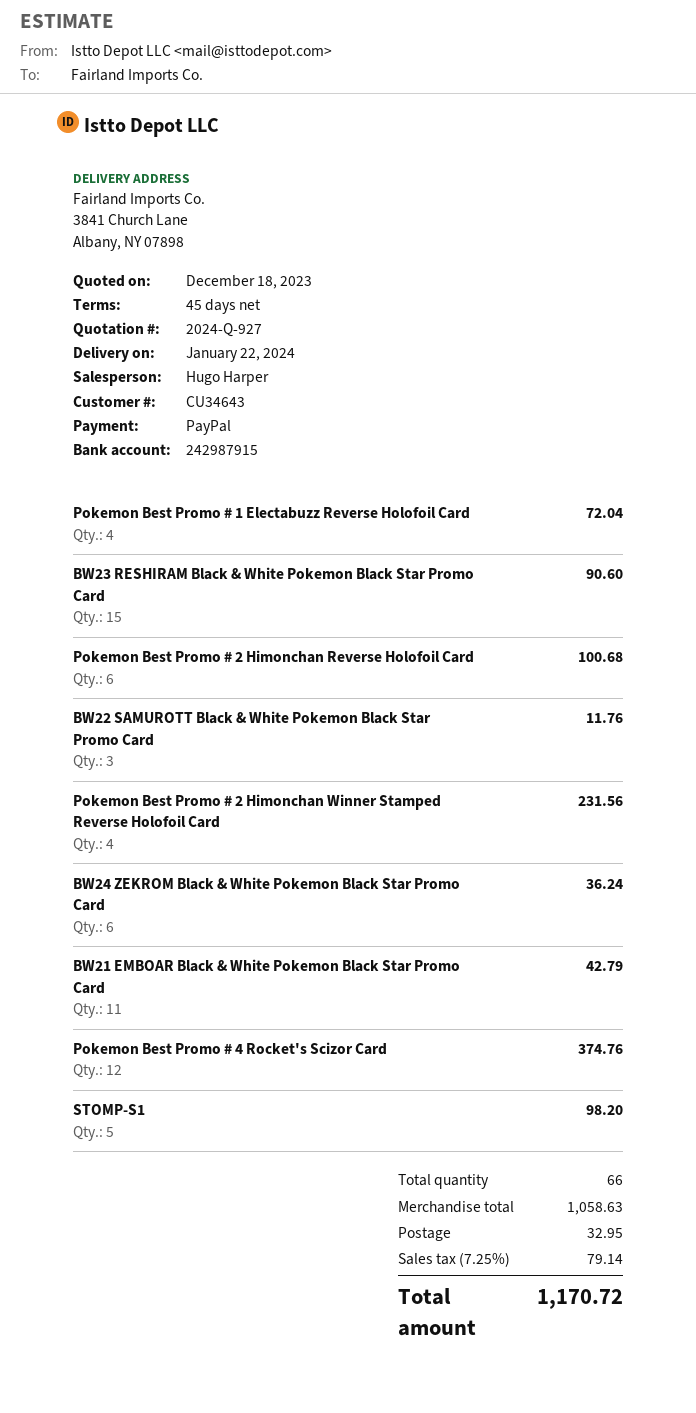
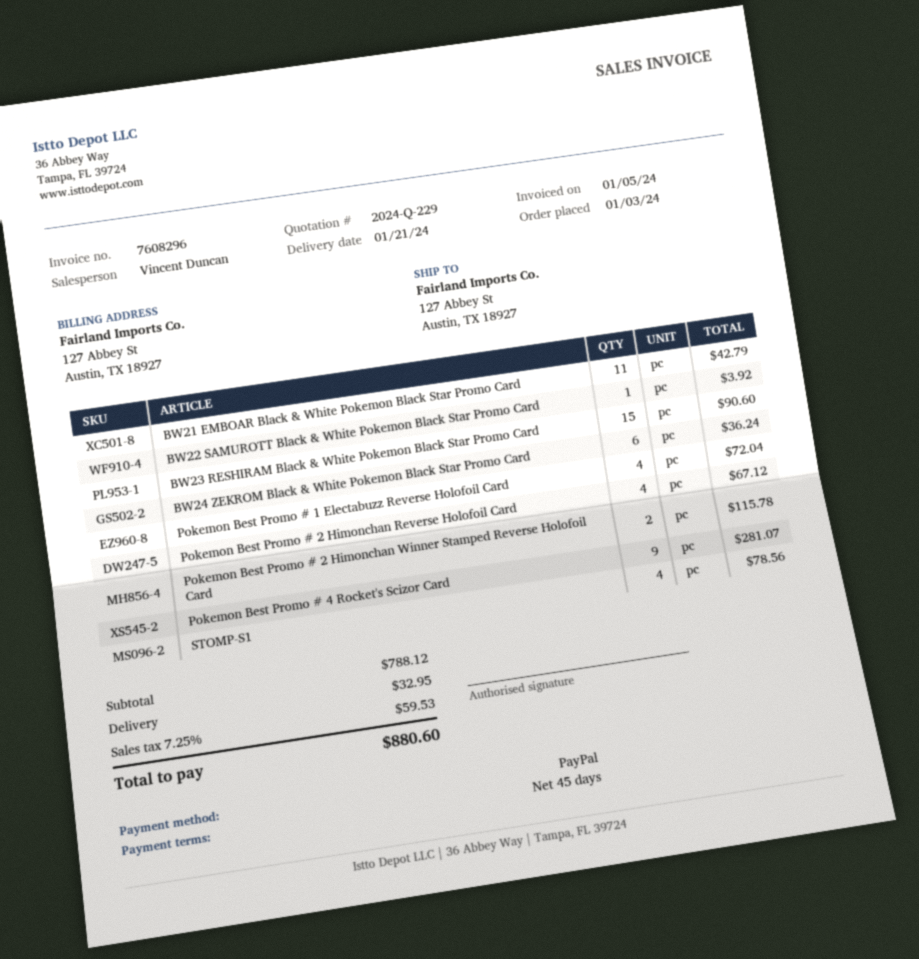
quote number: 2024-Q-927 -> 2024-Q-229
delivery date: 2024-01-22 -> 2024-01-21
sales rep: Hugo Harper -> Vincent Duncan
ship to: 3841 Church Lane, Albany, NY 07898 -> 127 Abbey St, Austin, TX 18927
Pokemon Best Promo # 2 Himonchan Reverse Holofoil Card: 6 for 100.68 -> 4 for 67.12
BW22 SAMUROTT Black & White Pokemon Black Star Promo Card: 3 for 11.76 -> 1 for 3.92
Pokemon Best Promo # 2 Himonchan Winner Stamped Reverse Holofoil Card: 4 for 231.56 -> 2 for 115.78
Pokemon Best Promo # 4 Rocket's Scizor Card: 12 for 374.76 -> 9 for 281.07
STOMP-S1: 5 for 98.20 -> 4 for 78.56
subtotal: 1058.63 -> 788.12
tax: 7.25% = 79.14 -> 7.25% = 59.53
total: 1170.72 -> 880.60

